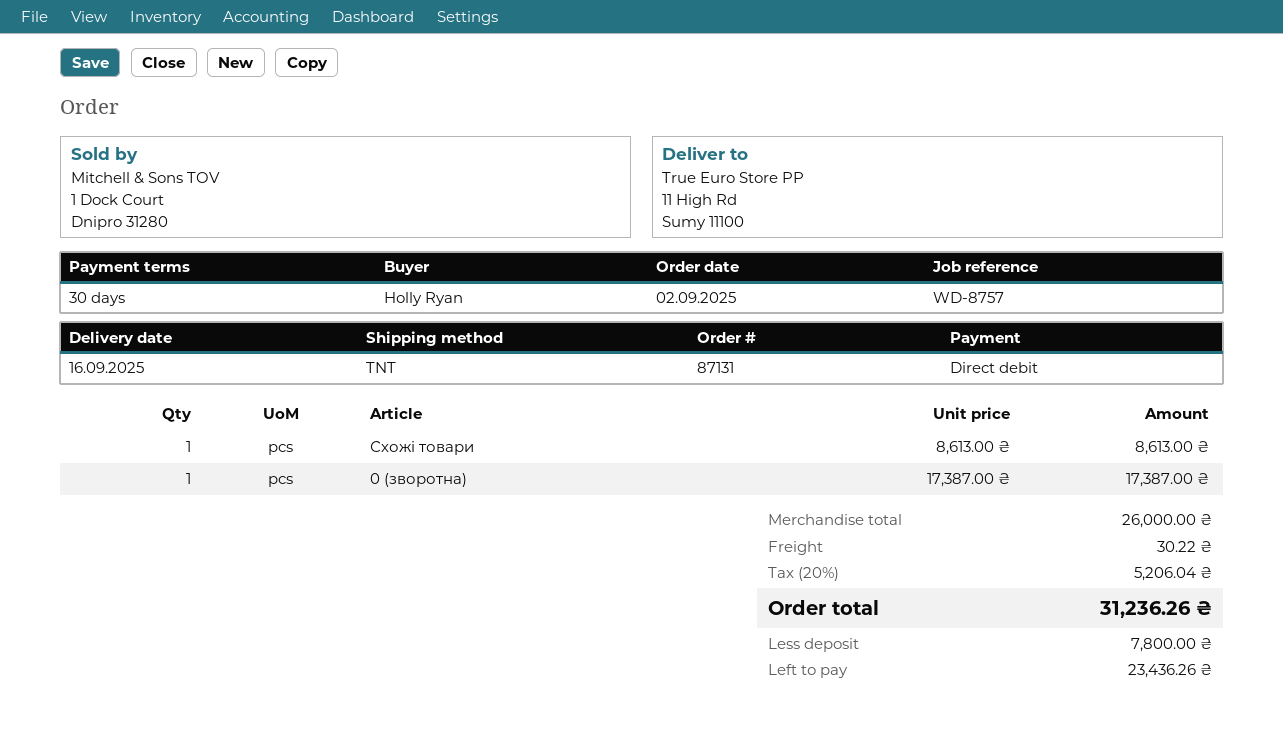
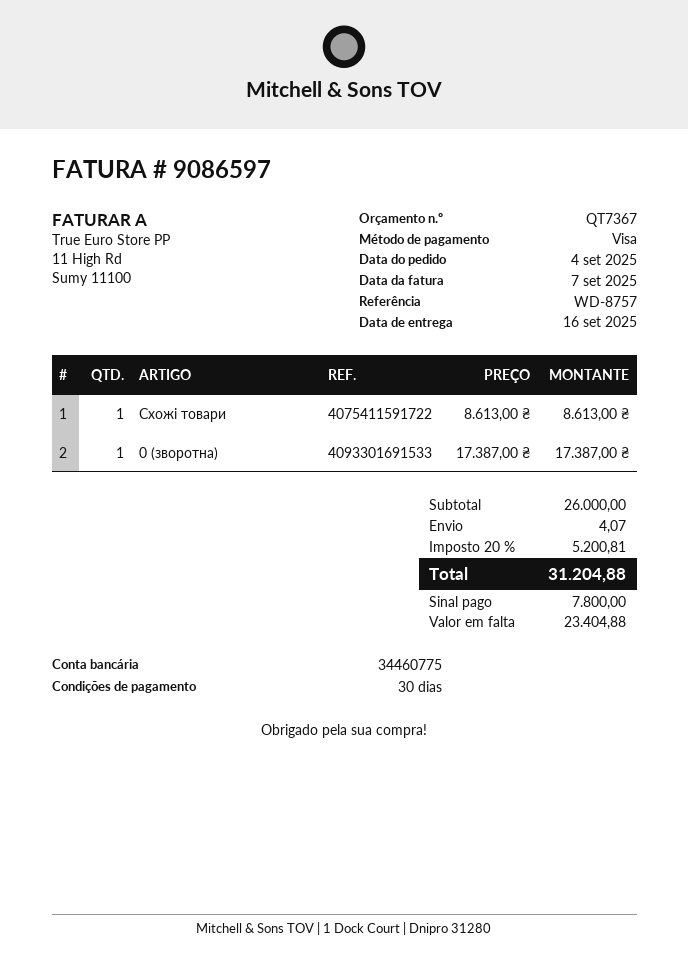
order date: 2025-09-02 -> 2025-09-04
payment method: direct debit -> Visa
shipping: 30.22 -> 4.07
tax: 20% = 5206.04 -> 20% = 5200.81
total: 31236.26 -> 31204.88
balance: 23436.26 -> 23404.88

